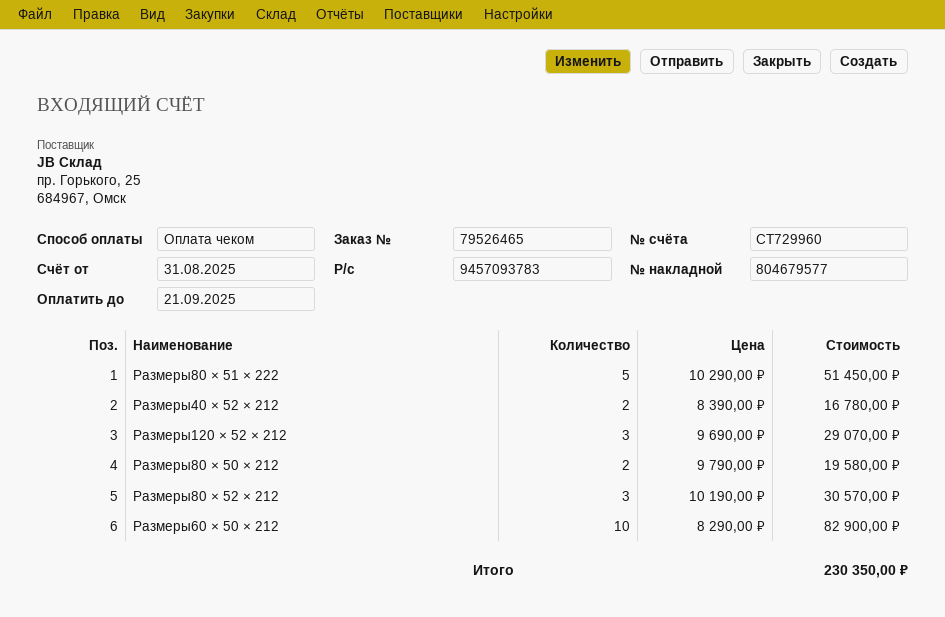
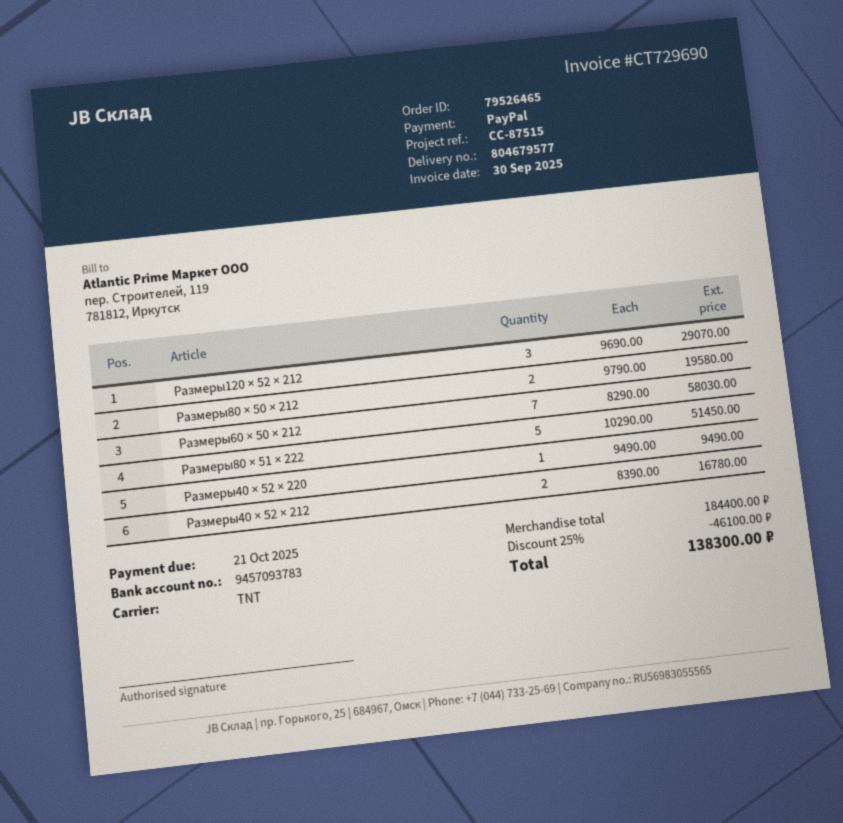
invoice number: CT729960 -> CT729690
invoice date: 2025-08-31 -> 2025-09-30
due date: 2025-09-21 -> 2025-10-21
payment method: cheque -> PayPal
Размеры80 × 52 × 212: 3 x 10190.00 = 30570.00 -> none
Размеры60 × 50 × 212: 10 x 8290.00 = 82900.00 -> 7 x 8290.00 = 58030.00
Размеры40 × 52 × 220: none -> 1 x 9490.00 = 9490.00
discount: none -> 25% = 46100.00
total: 230350.00 -> 138300.00

